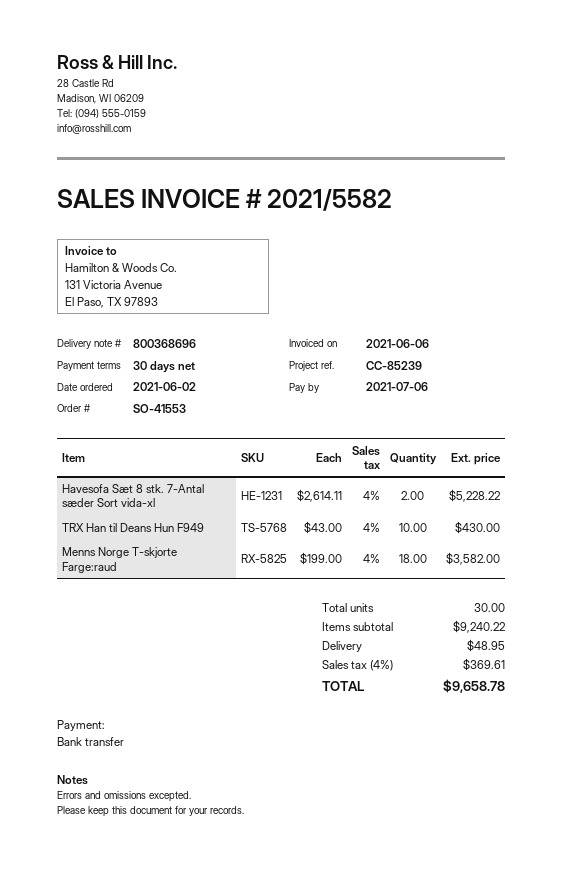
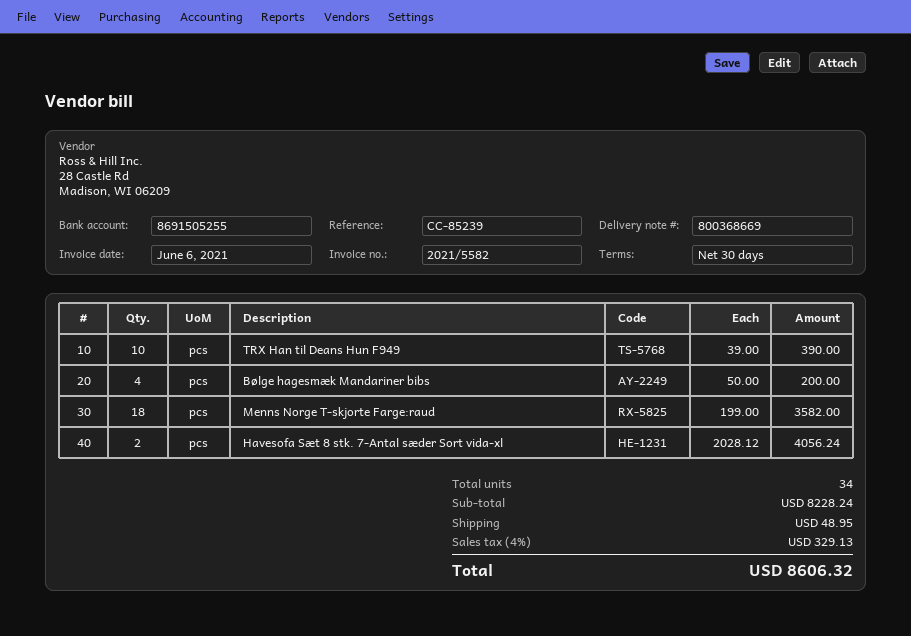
delivery note number: 800368696 -> 800368669
Havesofa Sæt 8 stk. 7-Antal sæder Sort vida-xl: 2 x 2614.11 = 5228.22 -> 2 x 2028.12 = 4056.24
TRX Han til Deans Hun F949: 10 x 43.00 = 430.00 -> 10 x 39.00 = 390.00
Bølge hagesmæk Mandariner bibs: none -> 4 x 50.00 = 200.00
total quantity: 30 -> 34
subtotal: 9240.22 -> 8228.24
tax: 4% = 369.61 -> 4% = 329.13
total: 9658.78 -> 8606.32

